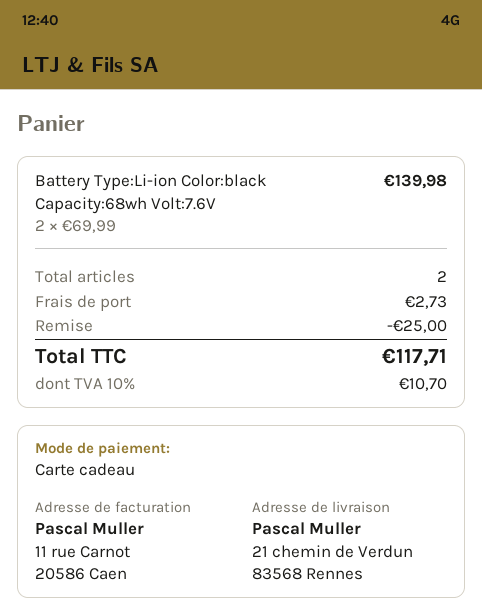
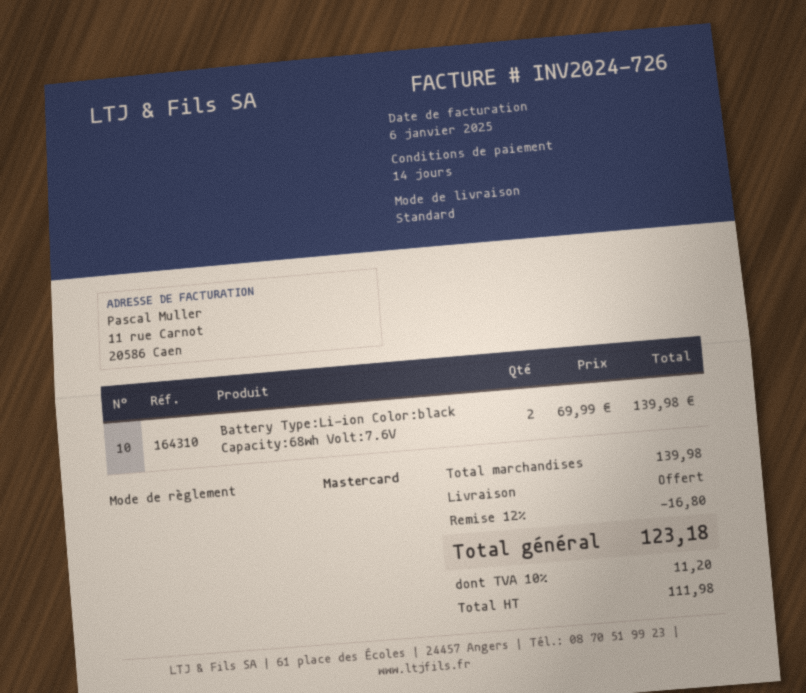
payment method: gift card -> Mastercard
discount: 25.00 -> 16.80
shipping: 2.73 -> 0.00
tax: 10% = 10.70 -> 10% = 11.20
total: 117.71 -> 123.18

